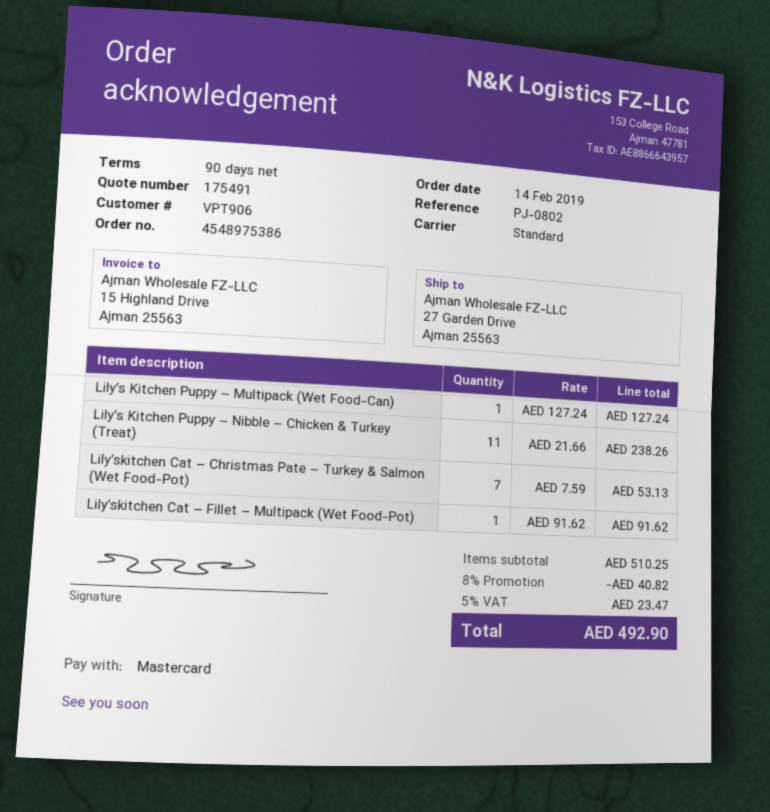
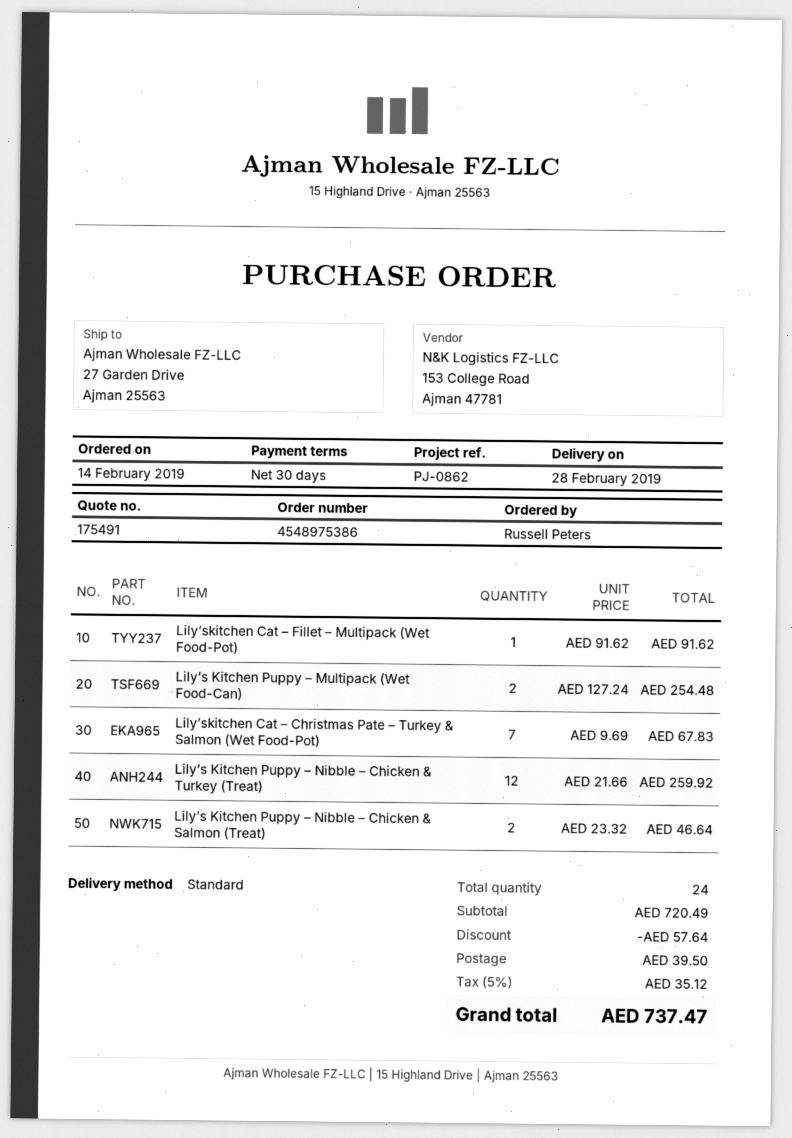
payment terms: 90 days -> 30 days
reference: PJ-0802 -> PJ-0862
Lily’s Kitchen Puppy – Multipack (Wet Food-Can): 1 x 127.24 = 127.24 -> 2 x 127.24 = 254.48
Lily’s Kitchen Puppy – Nibble – Chicken & Turkey (Treat): 11 x 21.66 = 238.26 -> 12 x 21.66 = 259.92
Lily’skitchen Cat – Christmas Pate – Turkey & Salmon (Wet Food-Pot): 7 x 7.59 = 53.13 -> 7 x 9.69 = 67.83
Lily’s Kitchen Puppy – Nibble – Chicken & Salmon (Treat): none -> 2 x 23.32 = 46.64
subtotal: 510.25 -> 720.49
discount: 40.82 -> 57.64
shipping: none -> 39.50
tax: 5% = 23.47 -> 5% = 35.12
total: 492.90 -> 737.47

